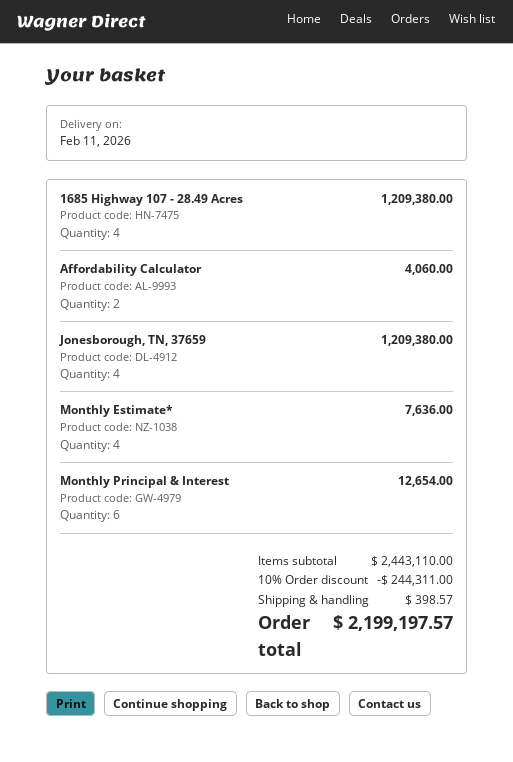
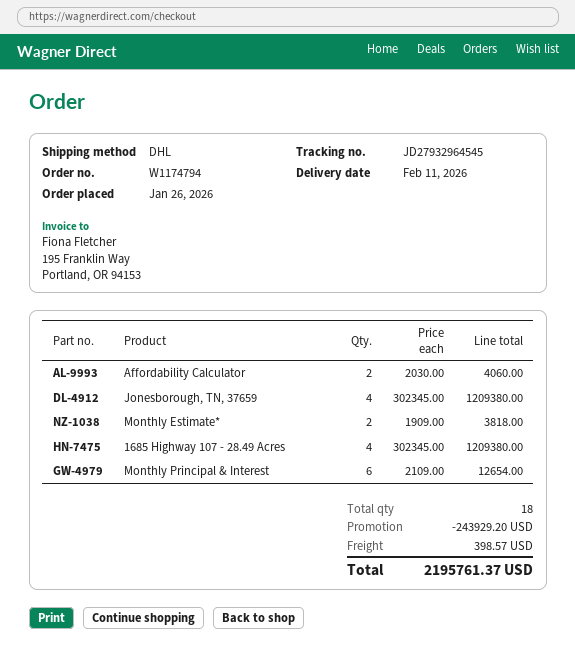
Monthly Estimate*: 4 for 7636.00 -> 2 for 3818.00
discount: 244311.00 -> 243929.20
total: 2199197.57 -> 2195761.37

